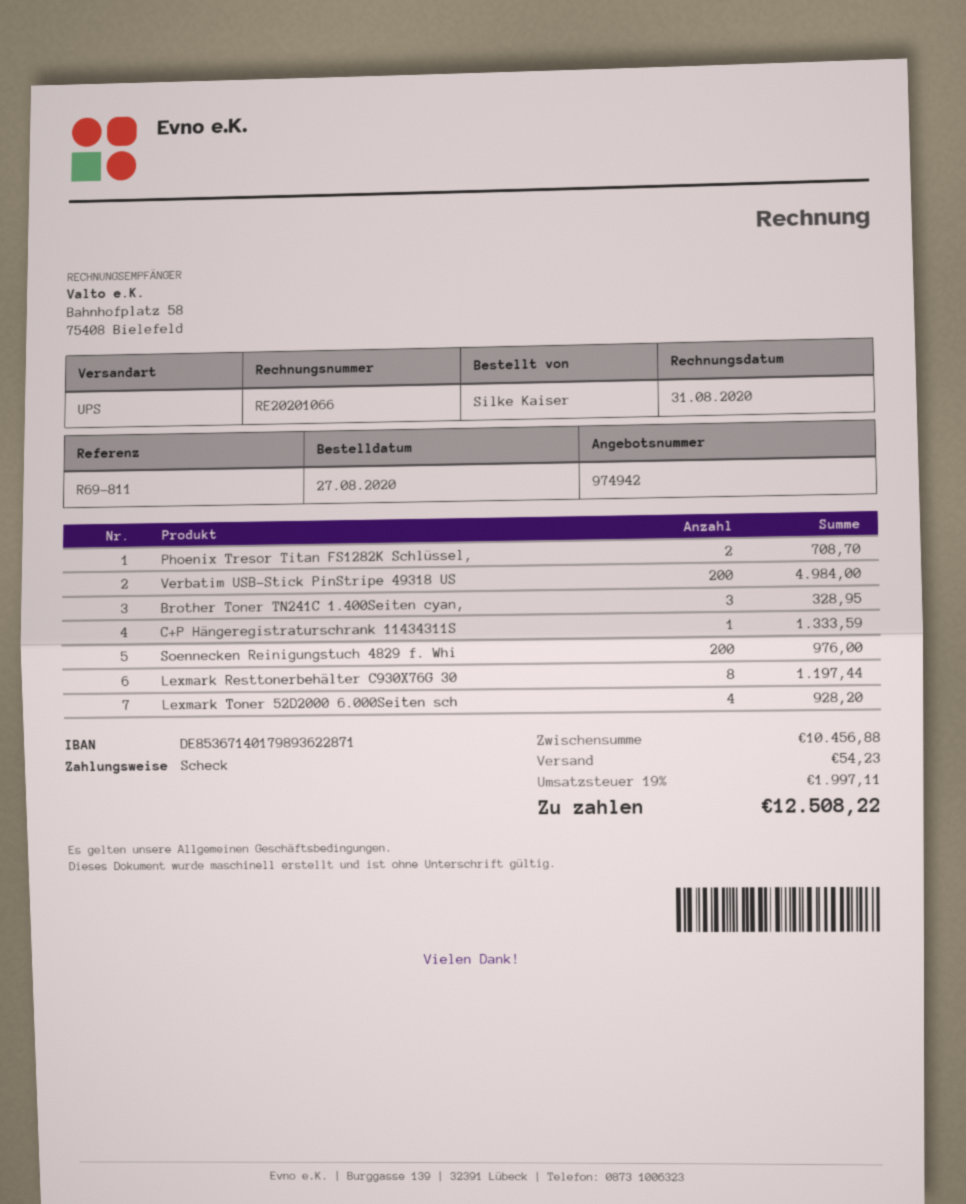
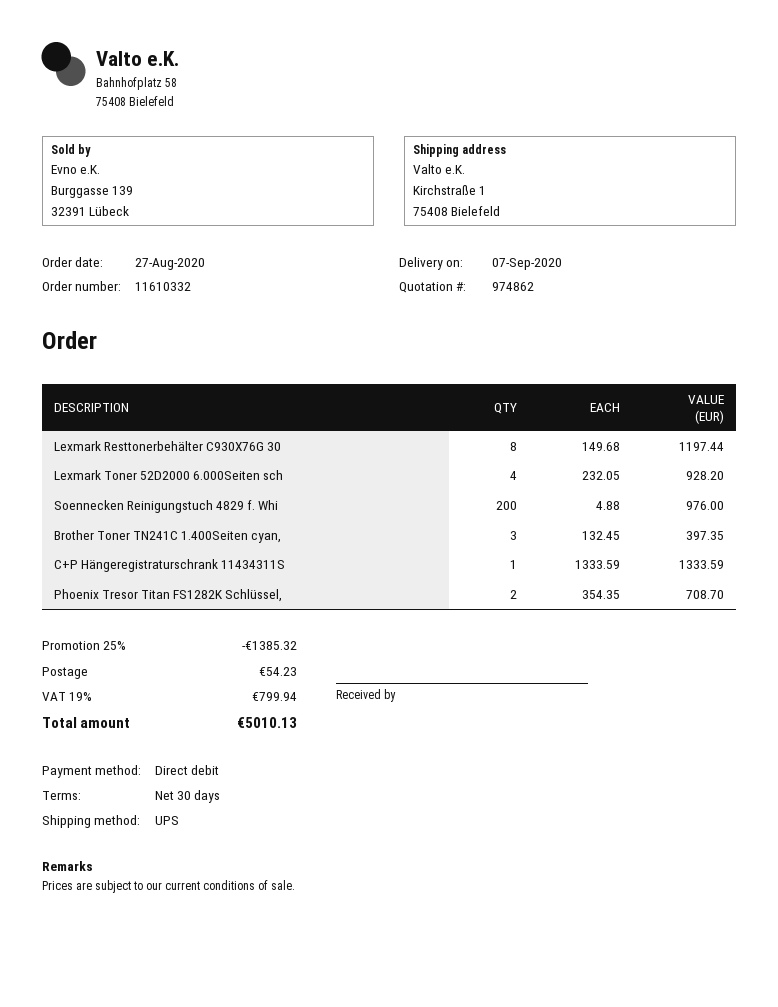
quote number: 974942 -> 974862
payment method: cheque -> direct debit
Verbatim USB-Stick PinStripe 49318 US: 200 for 4984.00 -> none
Brother Toner TN241C 1.400Seiten cyan,: 3 for 328.95 -> 3 for 397.35
discount: none -> 25% = 1385.32
tax: 19% = 1997.11 -> 19% = 799.94
total: 12508.22 -> 5010.13

